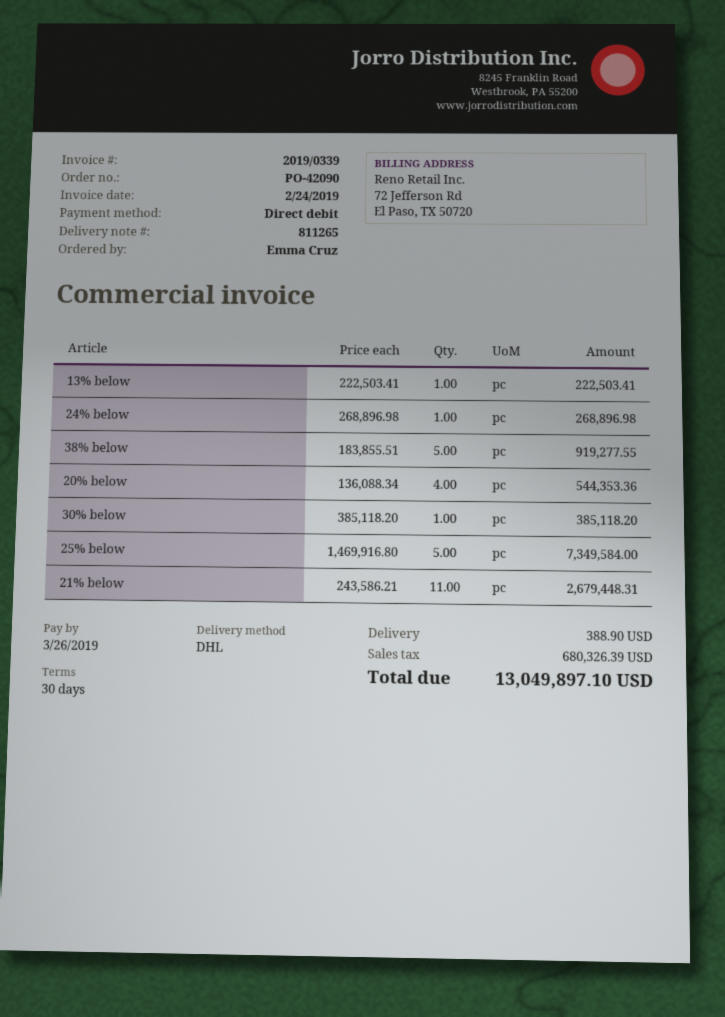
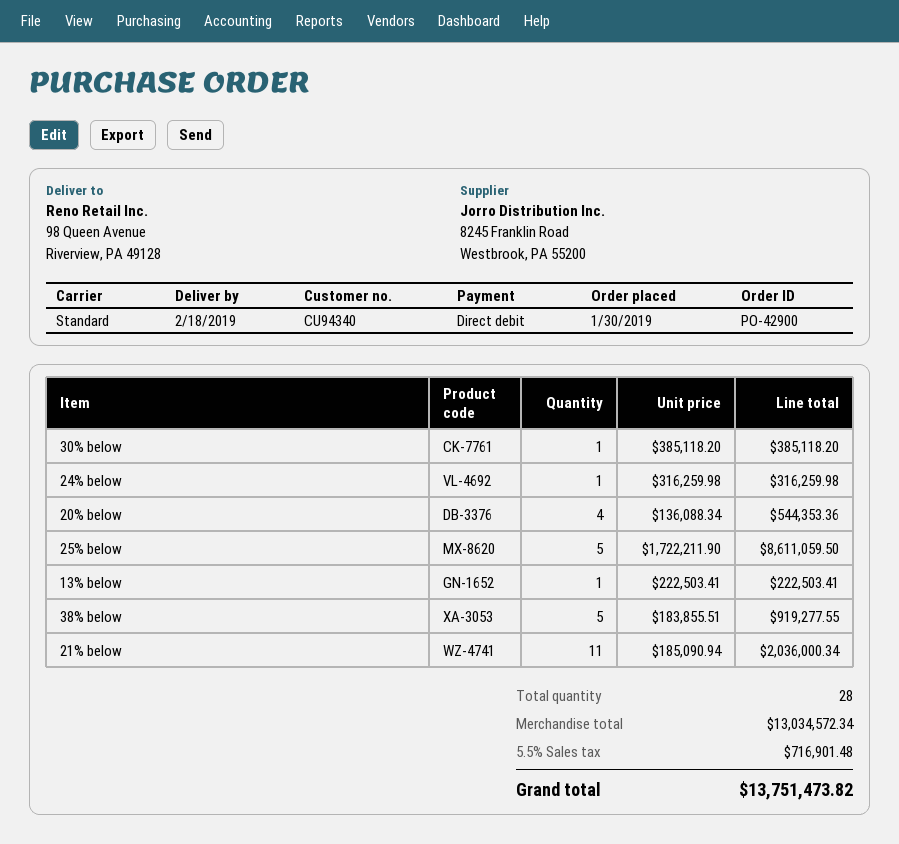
order number: PO-42090 -> PO-42900
shipping method: DHL -> standard
24% below: 1 x 268896.98 = 268896.98 -> 1 x 316259.98 = 316259.98
25% below: 5 x 1469916.80 = 7349584.00 -> 5 x 1722211.90 = 8611059.50
21% below: 11 x 243586.21 = 2679448.31 -> 11 x 185090.94 = 2036000.34
shipping: 388.90 -> none
tax: 680326.39 -> 716901.48
total: 13049897.10 -> 13751473.82

